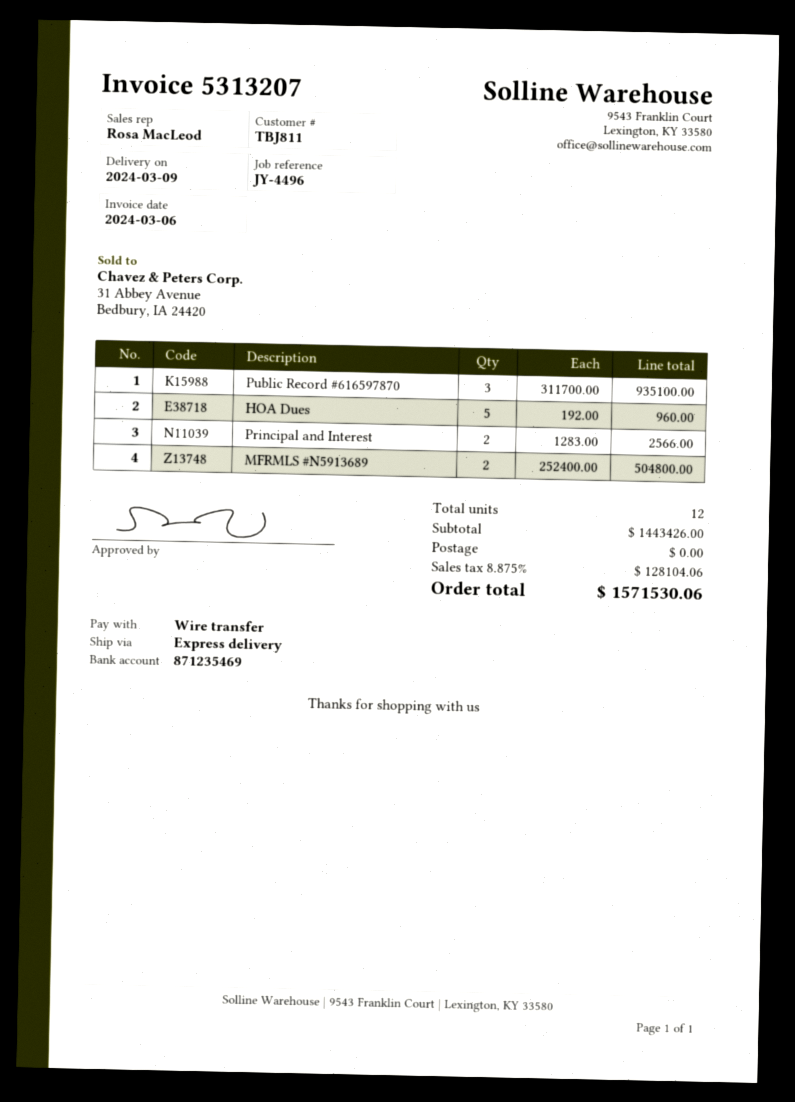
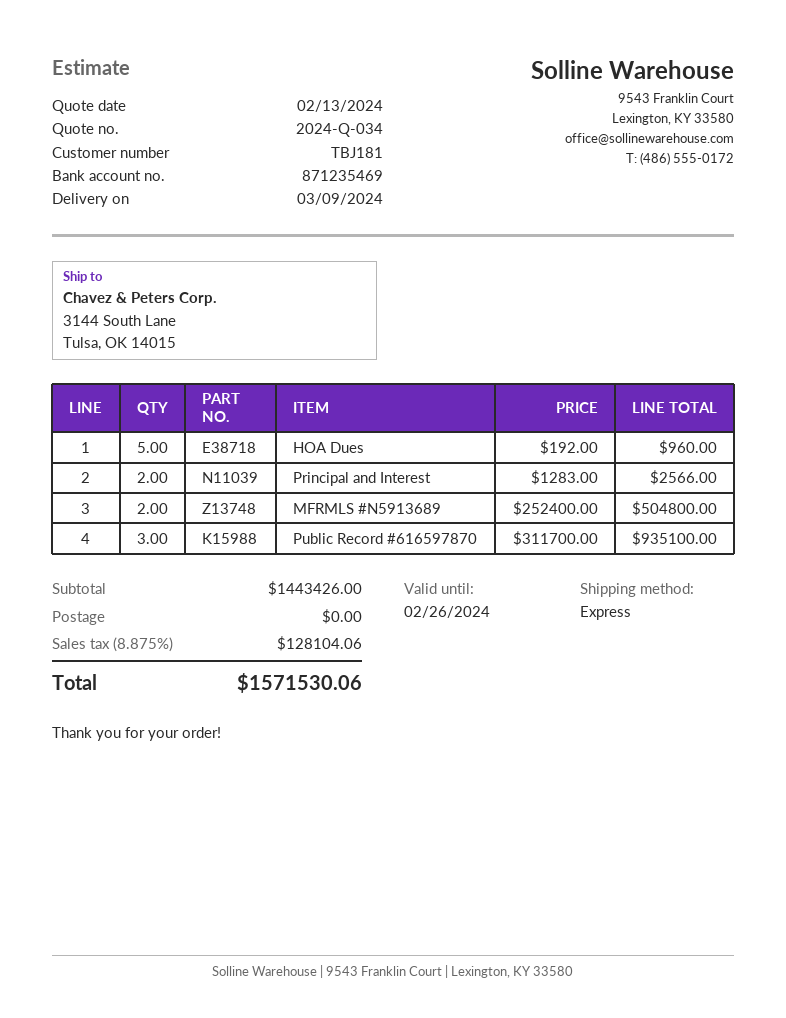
customer number: TBJ811 -> TBJ181

